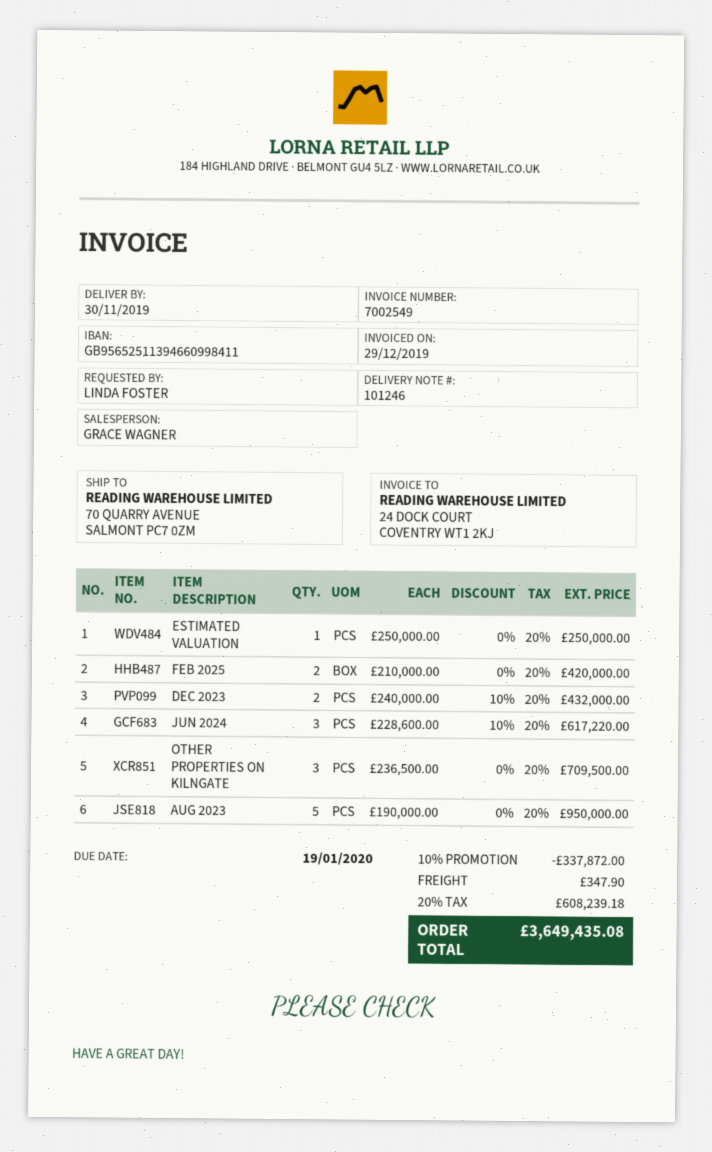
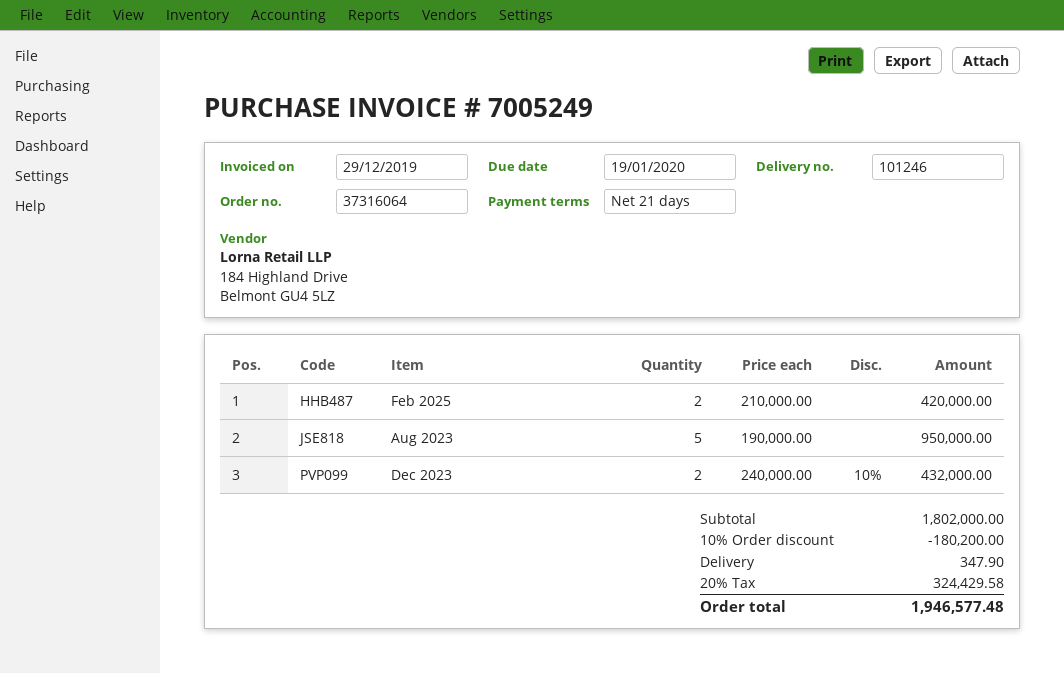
invoice number: 7002549 -> 7005249
ESTIMATED VALUATION: 1 x 250000.00 = 250000.00 -> none
JUN 2024: 3 x 228600.00 - 10% = 617220.00 -> none
OTHER PROPERTIES ON KILNGATE: 3 x 236500.00 = 709500.00 -> none
discount: 10% = 337872.00 -> 10% = 180200.00
tax: 20% = 608239.18 -> 20% = 324429.58
total: 3649435.08 -> 1946577.48

